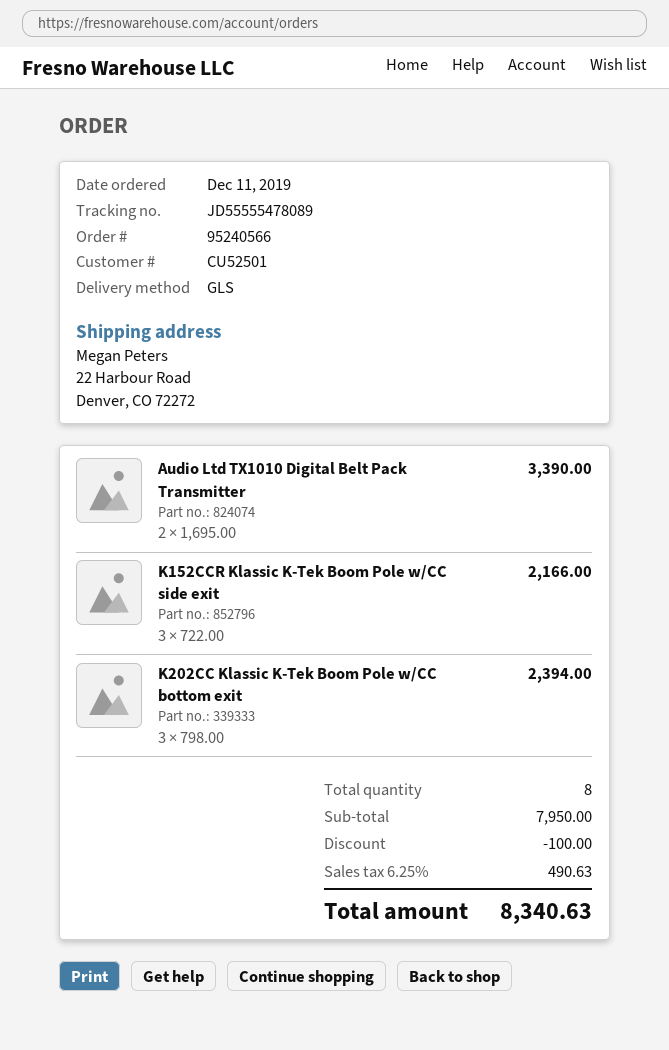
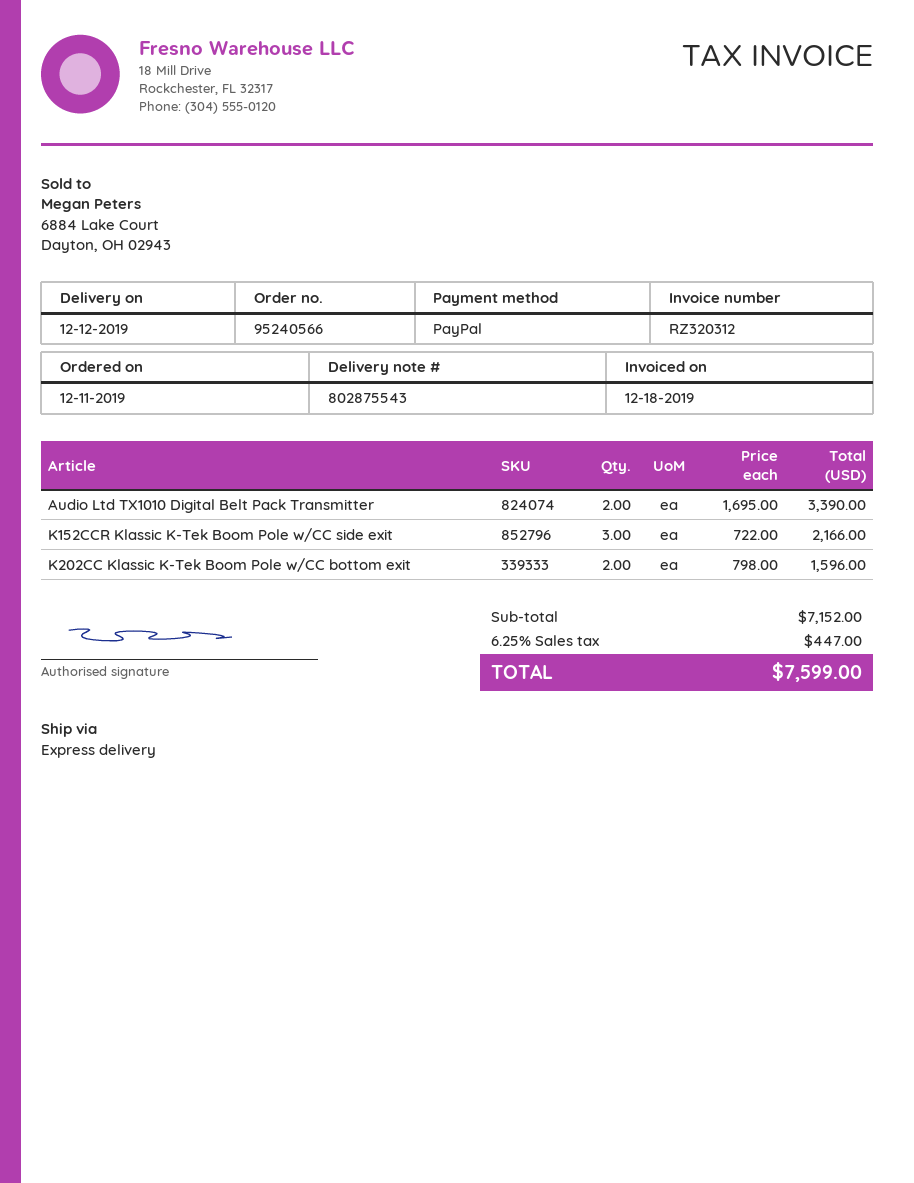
shipping method: GLS -> express
K202CC Klassic K-Tek Boom Pole w/CC bottom exit: 3 x 798.00 = 2394.00 -> 2 x 798.00 = 1596.00
subtotal: 7950.00 -> 7152.00
discount: 100.00 -> none
tax: 6.25% = 490.63 -> 6.25% = 447.00
total: 8340.63 -> 7599.00

